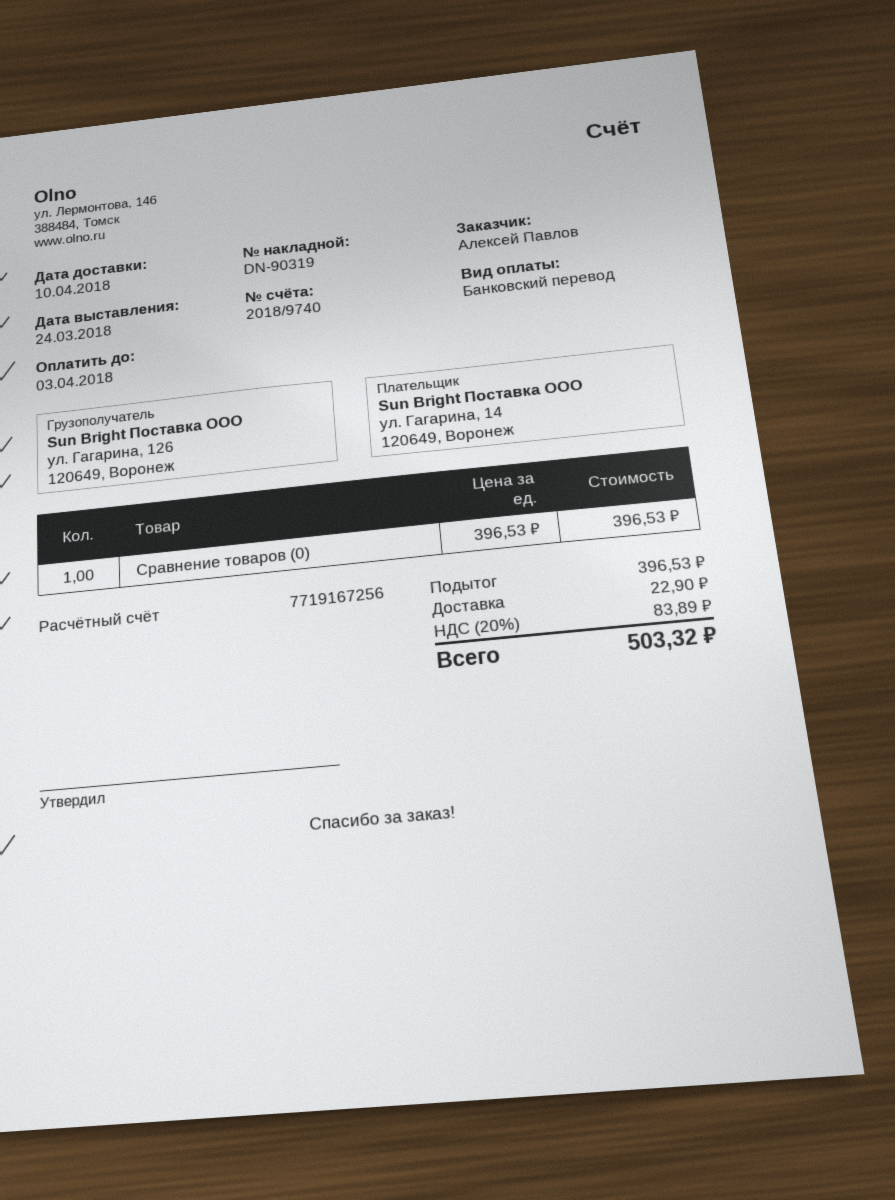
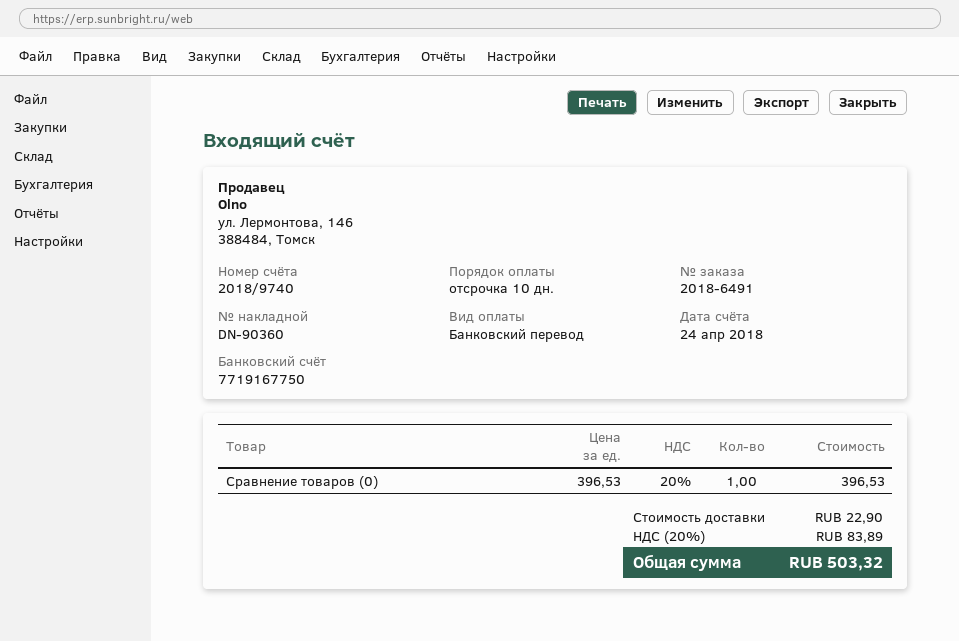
delivery note number: DN-90319 -> DN-90360
invoice date: 2018-03-24 -> 2018-04-24
bank account: 7719167256 -> 7719167750

